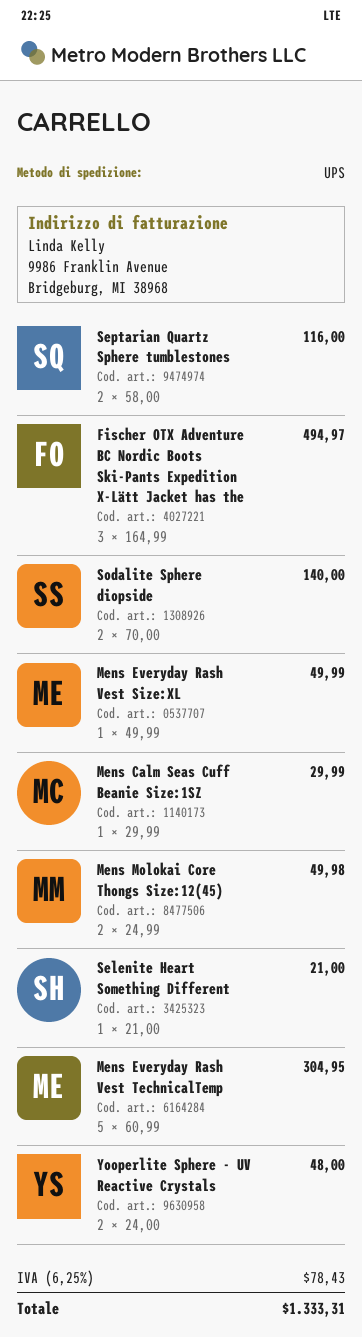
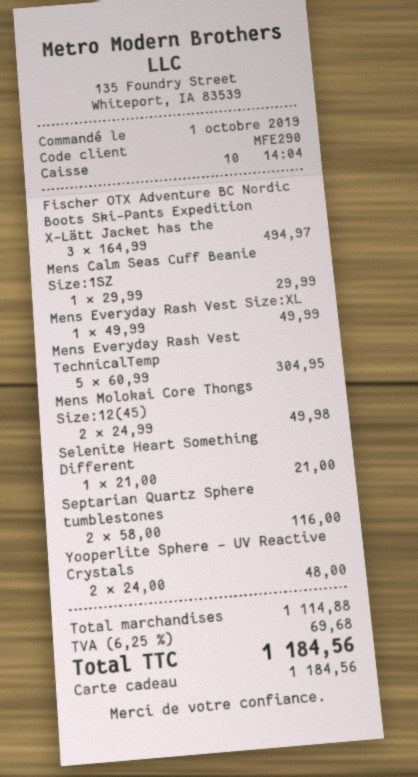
Sodalite Sphere diopside: 2 x 70.00 = 140.00 -> none
tax: 6.25% = 78.43 -> 6.25% = 69.68
total: 1333.31 -> 1184.56

